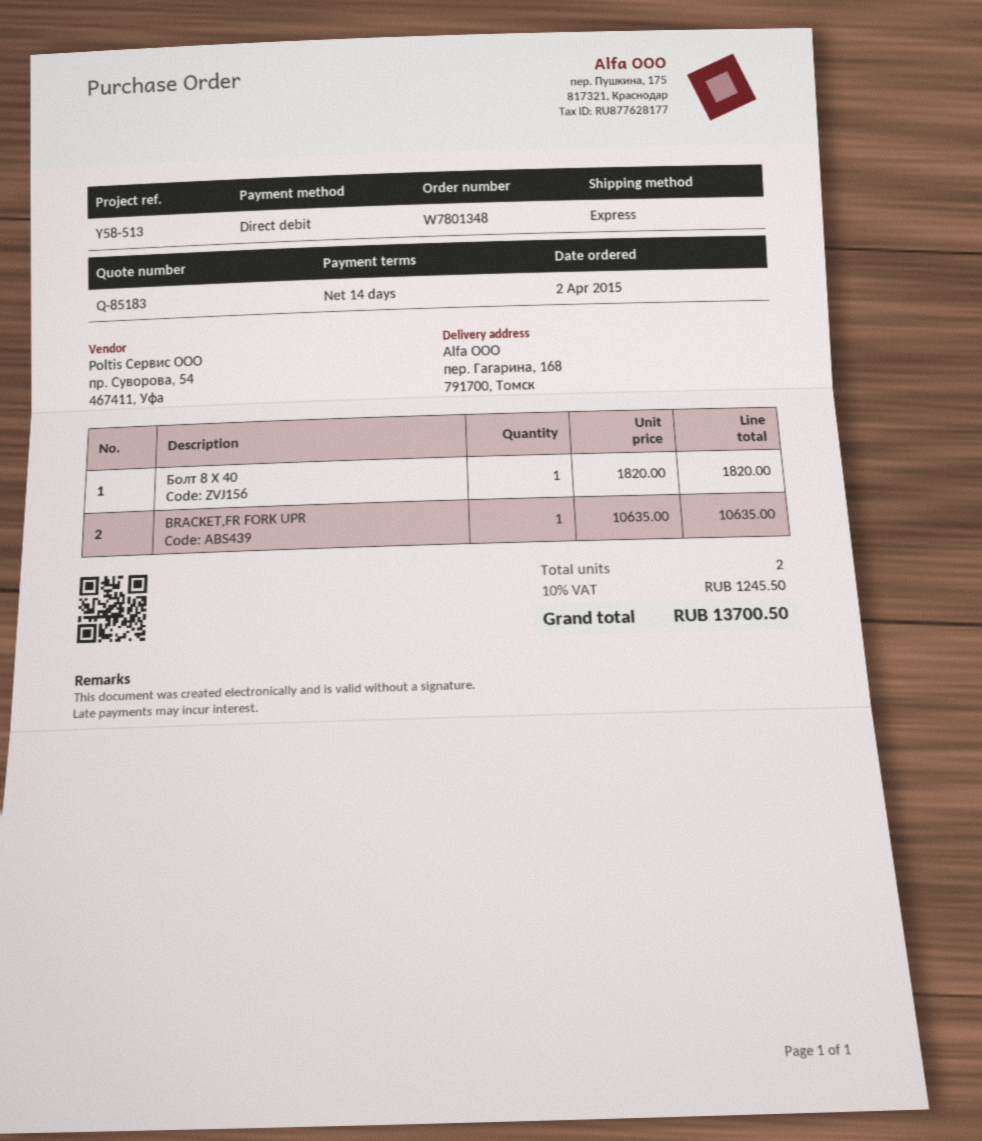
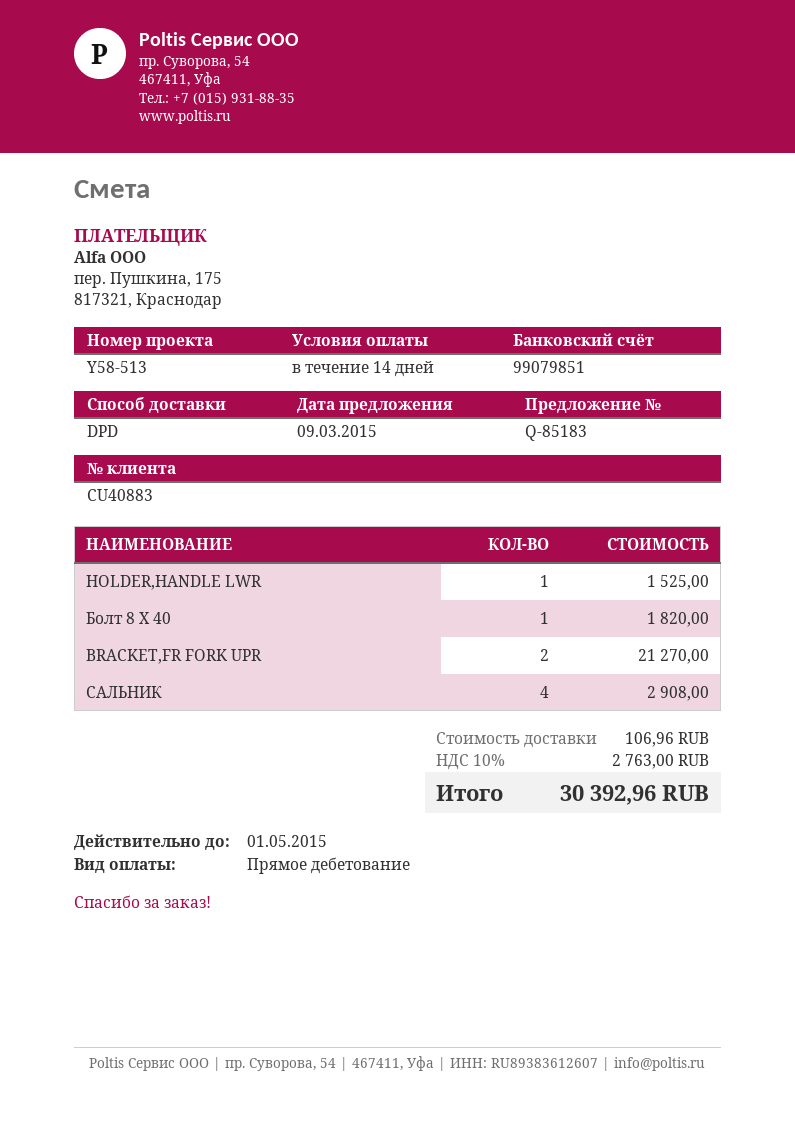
shipping method: express -> DPD
BRACKET,FR FORK UPR: 1 for 10635.00 -> 2 for 21270.00
HOLDER,HANDLE LWR: none -> 1 for 1525.00
САЛЬНИК: none -> 4 for 2908.00
shipping: none -> 106.96
tax: 10% = 1245.50 -> 10% = 2763.00
total: 13700.50 -> 30392.96

